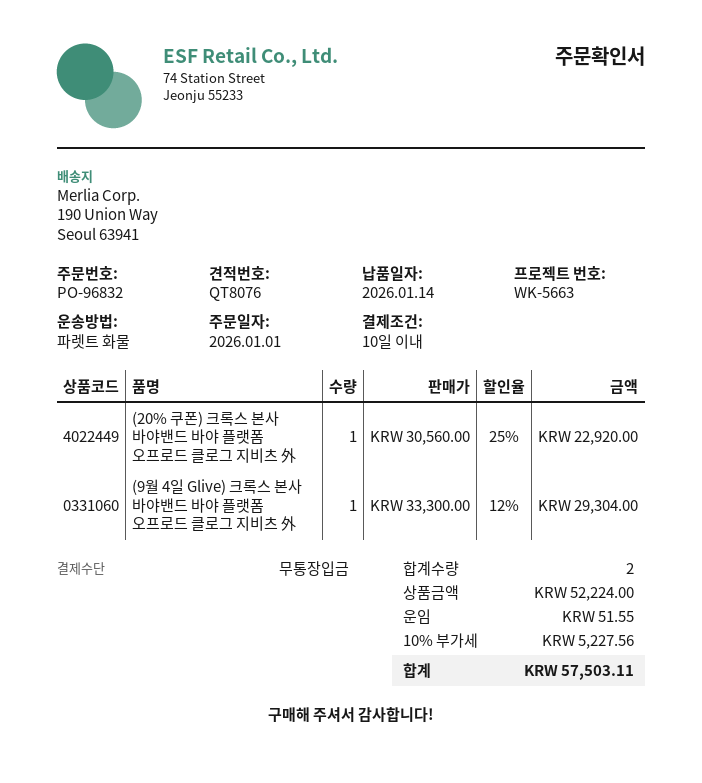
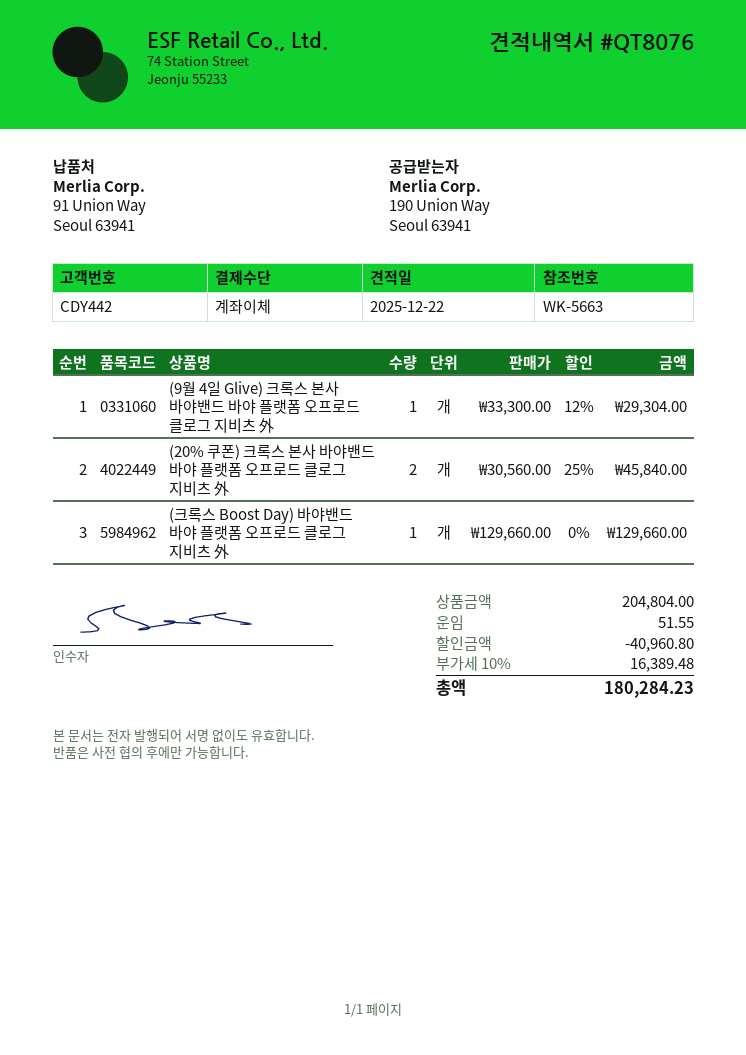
ship to: 190 Union Way, Seoul 63941 -> 91 Union Way, Seoul 63941
(20% 쿠폰) 크록스 본사 바야밴드 바야 플랫폼 오프로드 클로그 지비츠 外: 1 x 30560.00 - 25% = 22920.00 -> 2 x 30560.00 - 25% = 45840.00
(크록스 Boost Day) 바야밴드 바야 플랫폼 오프로드 클로그 지비츠 外: none -> 1 x 129660.00 = 129660.00
subtotal: 52224.00 -> 204804.00
discount: none -> 40960.80
tax: 10% = 5227.56 -> 10% = 16389.48
total: 57503.11 -> 180284.23

